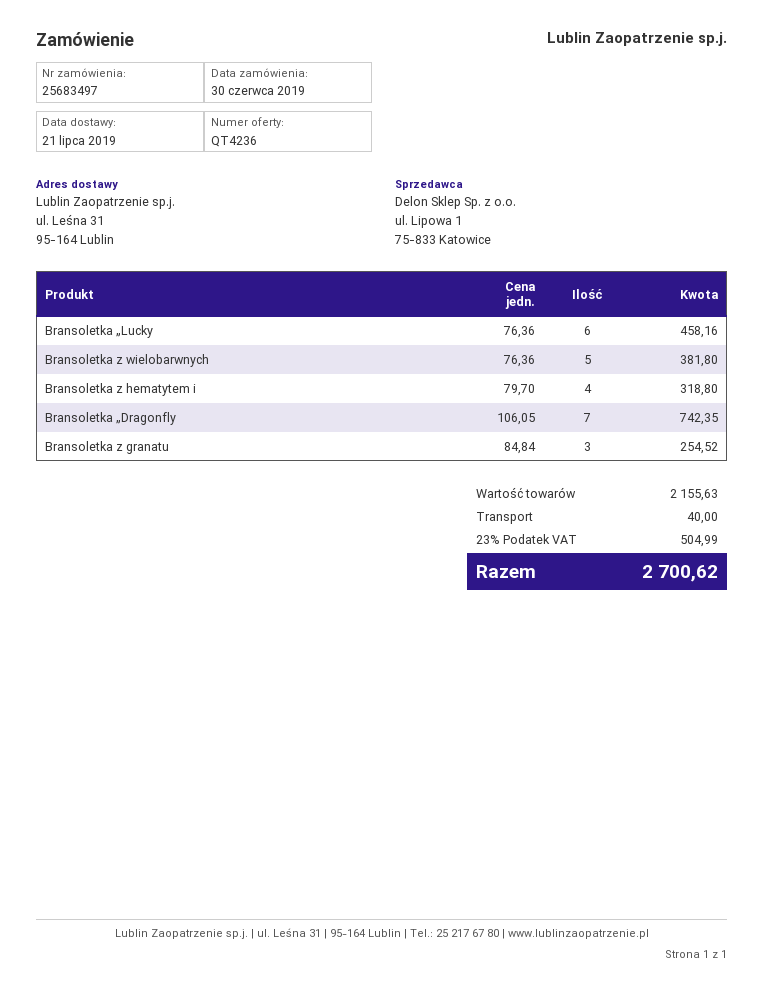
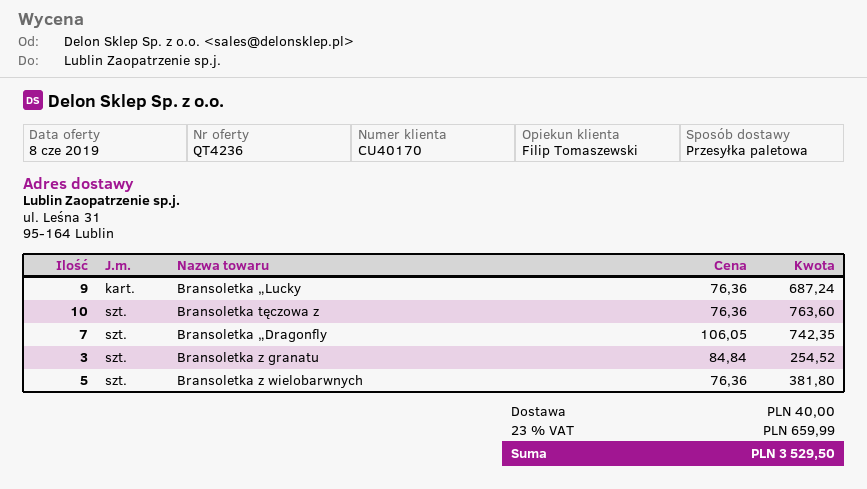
Bransoletka „Lucky: 6 x 76.36 = 458.16 -> 9 x 76.36 = 687.24
Bransoletka z hematytem i: 4 x 79.70 = 318.80 -> none
Bransoletka tęczowa z: none -> 10 x 76.36 = 763.60
tax: 23% = 504.99 -> 23% = 659.99
total: 2700.62 -> 3529.50

